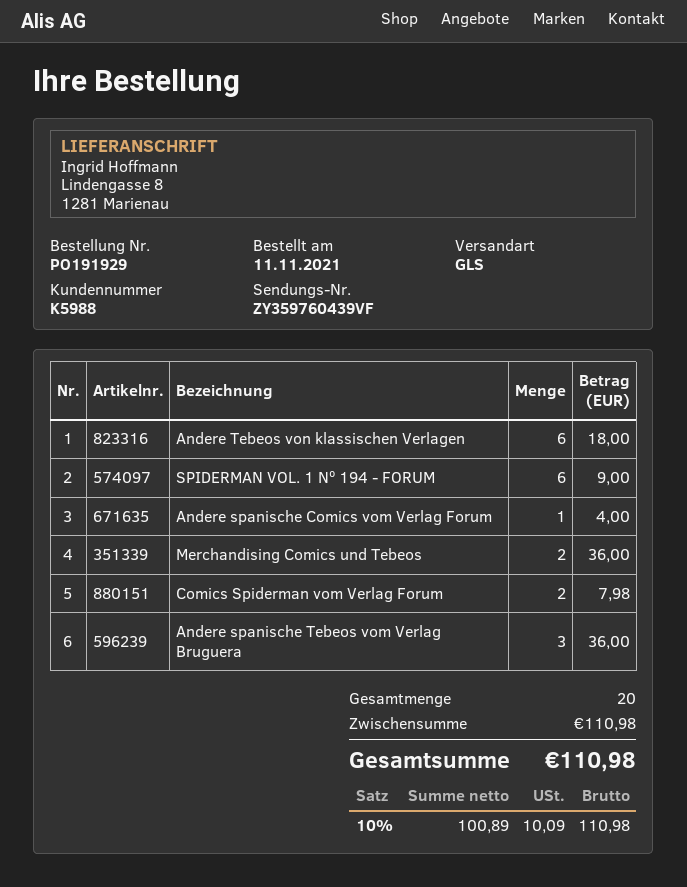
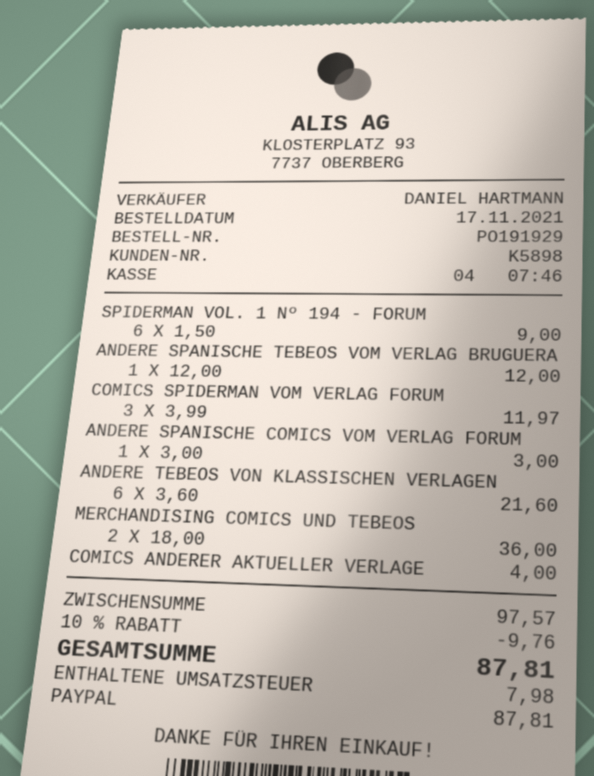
order date: 2021-11-11 -> 2021-11-17
customer number: K5988 -> K5898
Andere Tebeos von klassischen Verlagen: 6 for 18.00 -> 6 for 21.60
Andere spanische Comics vom Verlag Forum: 1 for 4.00 -> 1 for 3.00
Comics Spiderman vom Verlag Forum: 2 for 7.98 -> 3 for 11.97
Andere spanische Tebeos vom Verlag Bruguera: 3 for 36.00 -> 1 for 12.00
COMICS ANDERER AKTUELLER VERLAGE: none -> 1 for 4.00
subtotal: 110.98 -> 97.57
discount: none -> 10% = 9.76
tax: 10.09 -> 7.98
total: 110.98 -> 87.81

